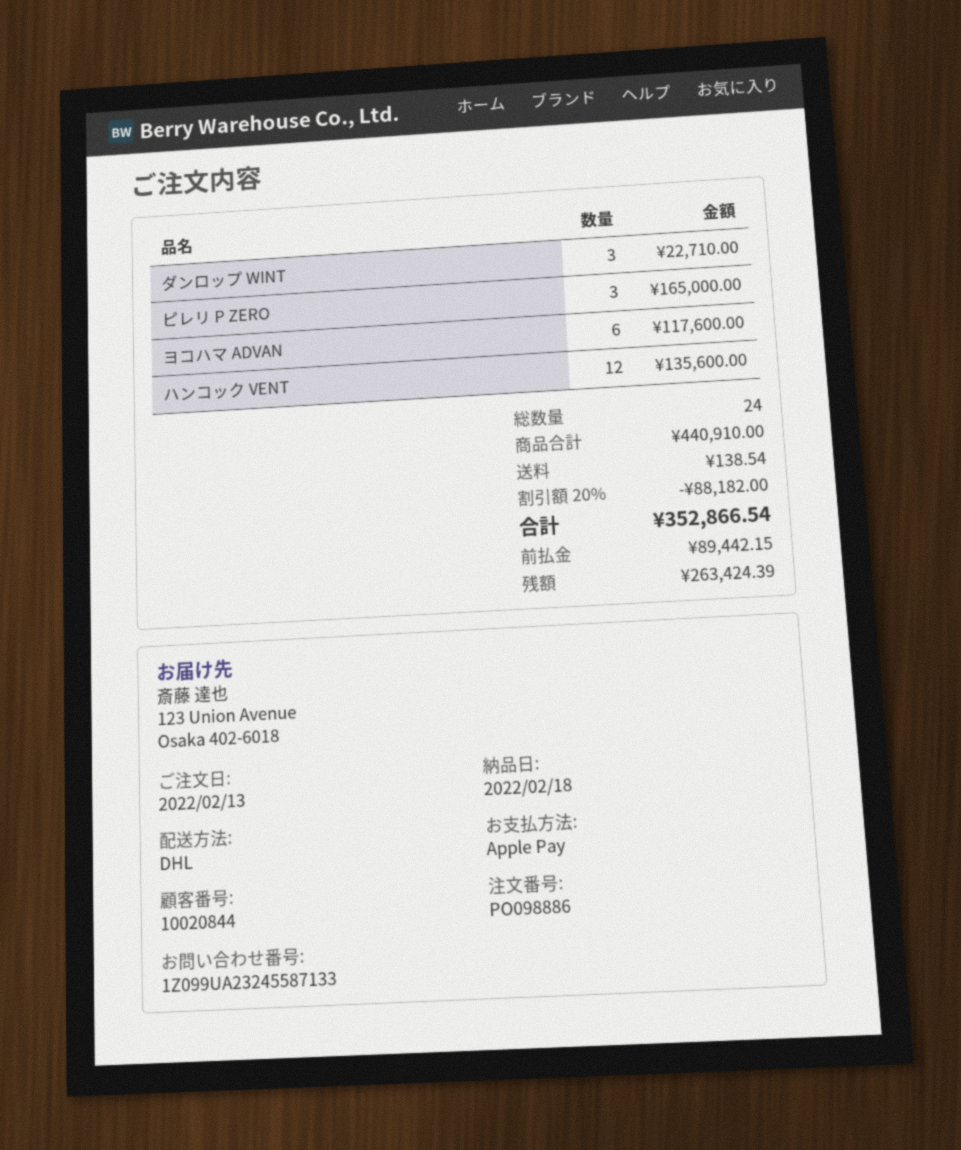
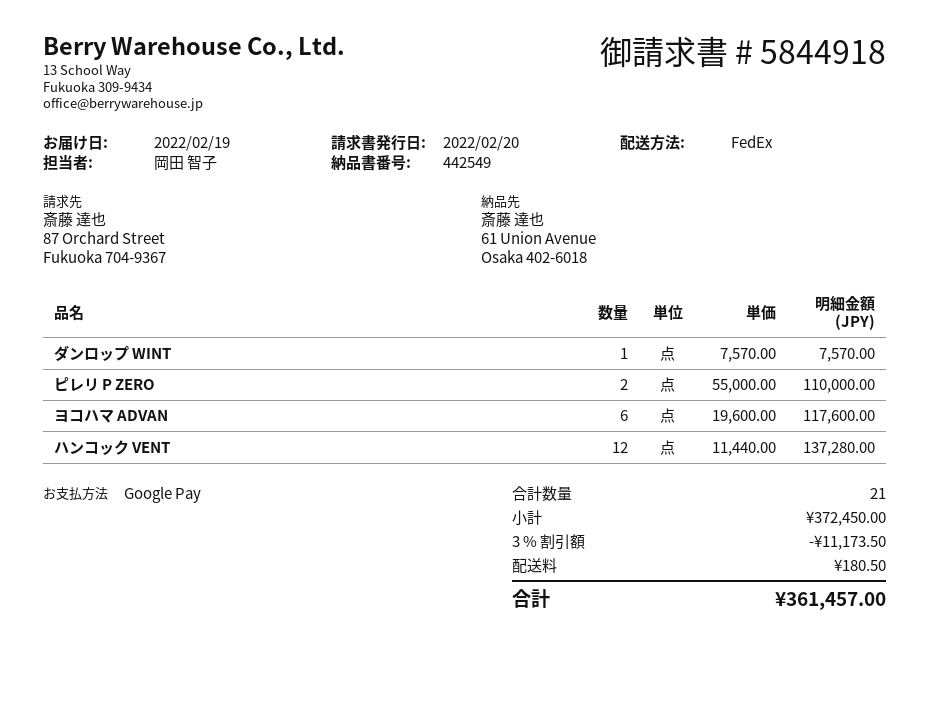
delivery date: 2022-02-18 -> 2022-02-19
payment method: Apple Pay -> Google Pay
shipping method: DHL -> FedEx
ship to: 123 Union Avenue, Osaka 402-6018 -> 61 Union Avenue, Osaka 402-6018
ダンロップ WINT: 3 for 22710.00 -> 1 for 7570.00
ピレリ P ZERO: 3 for 165000.00 -> 2 for 110000.00
ハンコック VENT: 12 for 135600.00 -> 12 for 137280.00
total quantity: 24 -> 21
subtotal: 440910.00 -> 372450.00
discount: 20% = 88182.00 -> 3% = 11173.50
shipping: 138.54 -> 180.50
total: 352866.54 -> 361457.00

